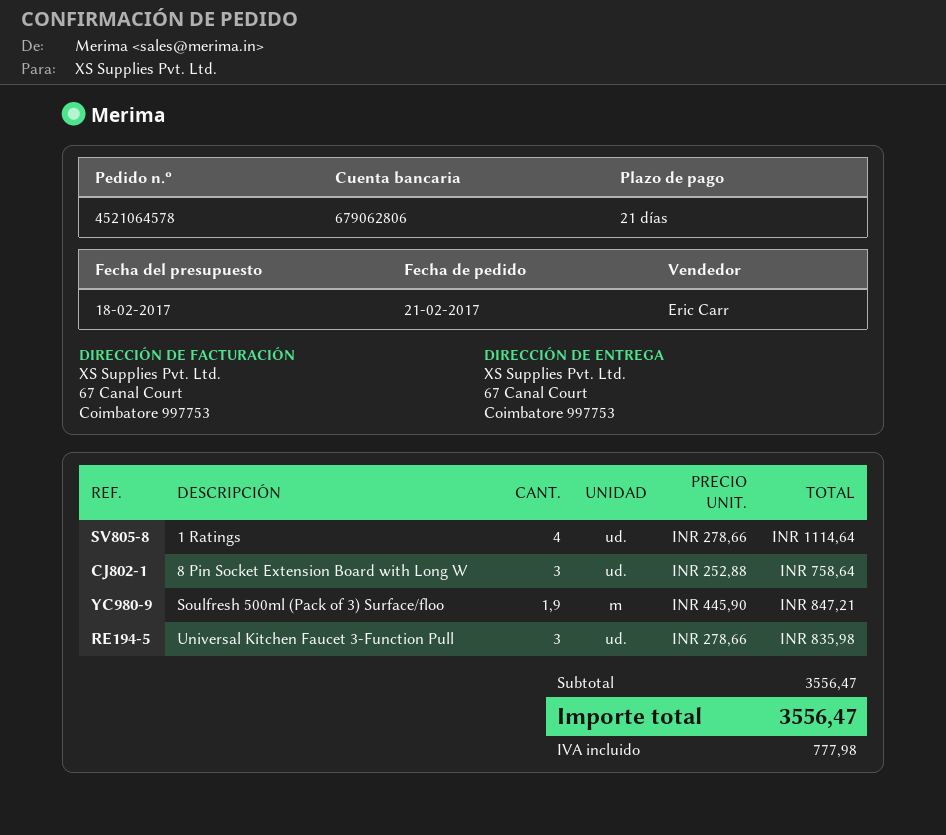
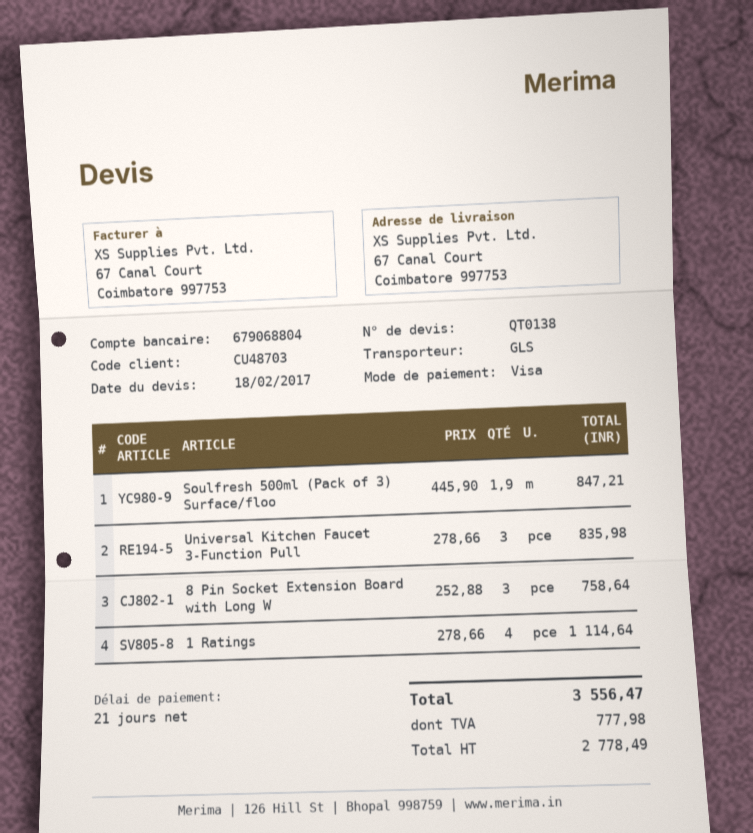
bank account: 679062806 -> 679068804

